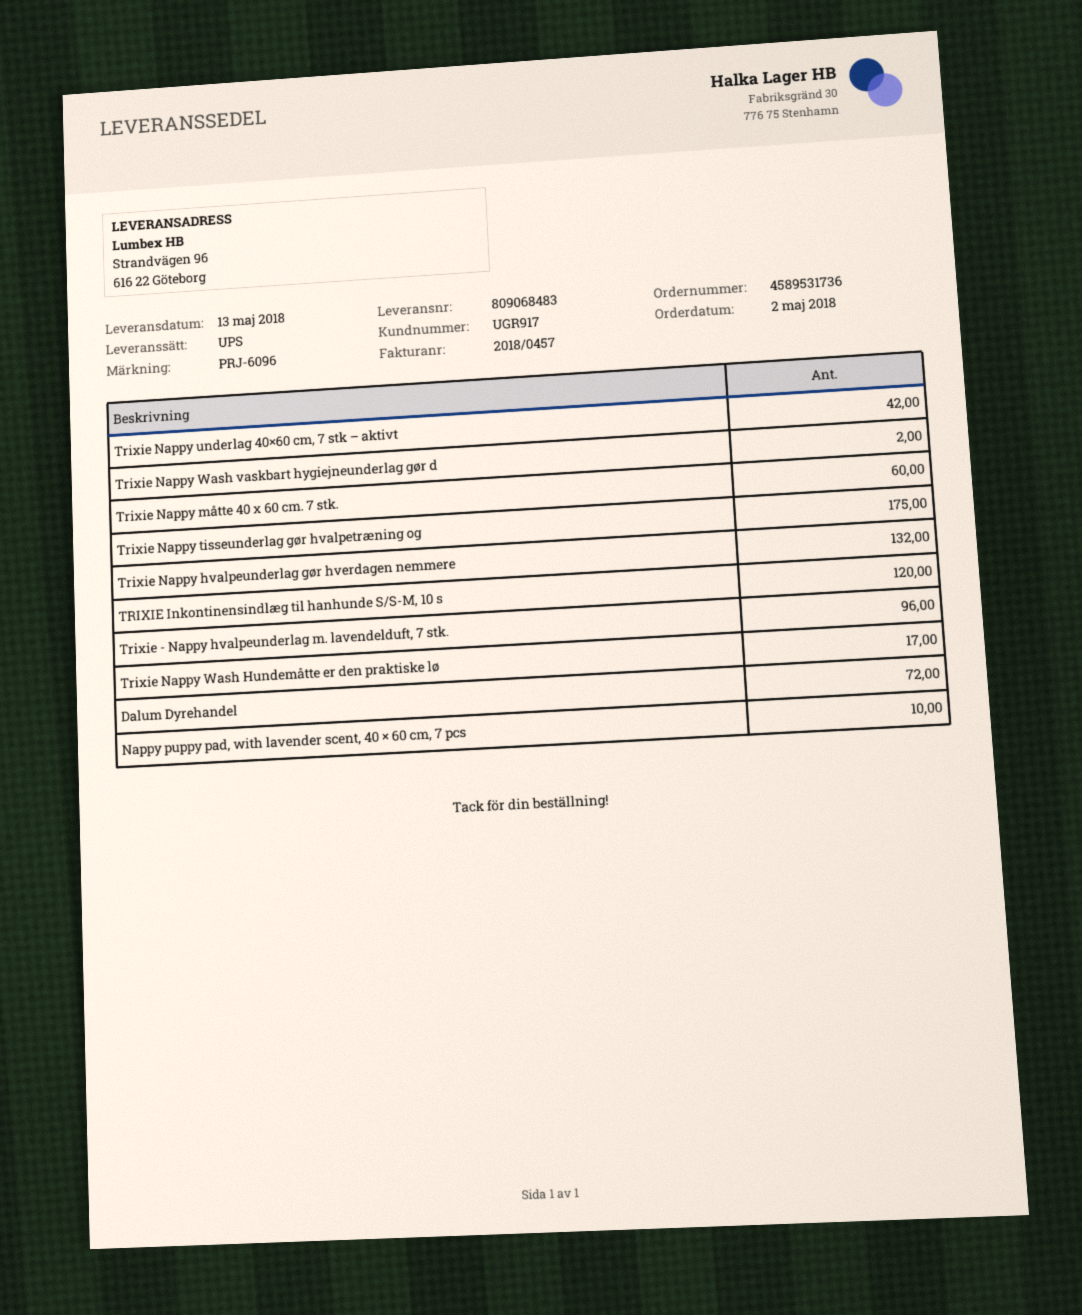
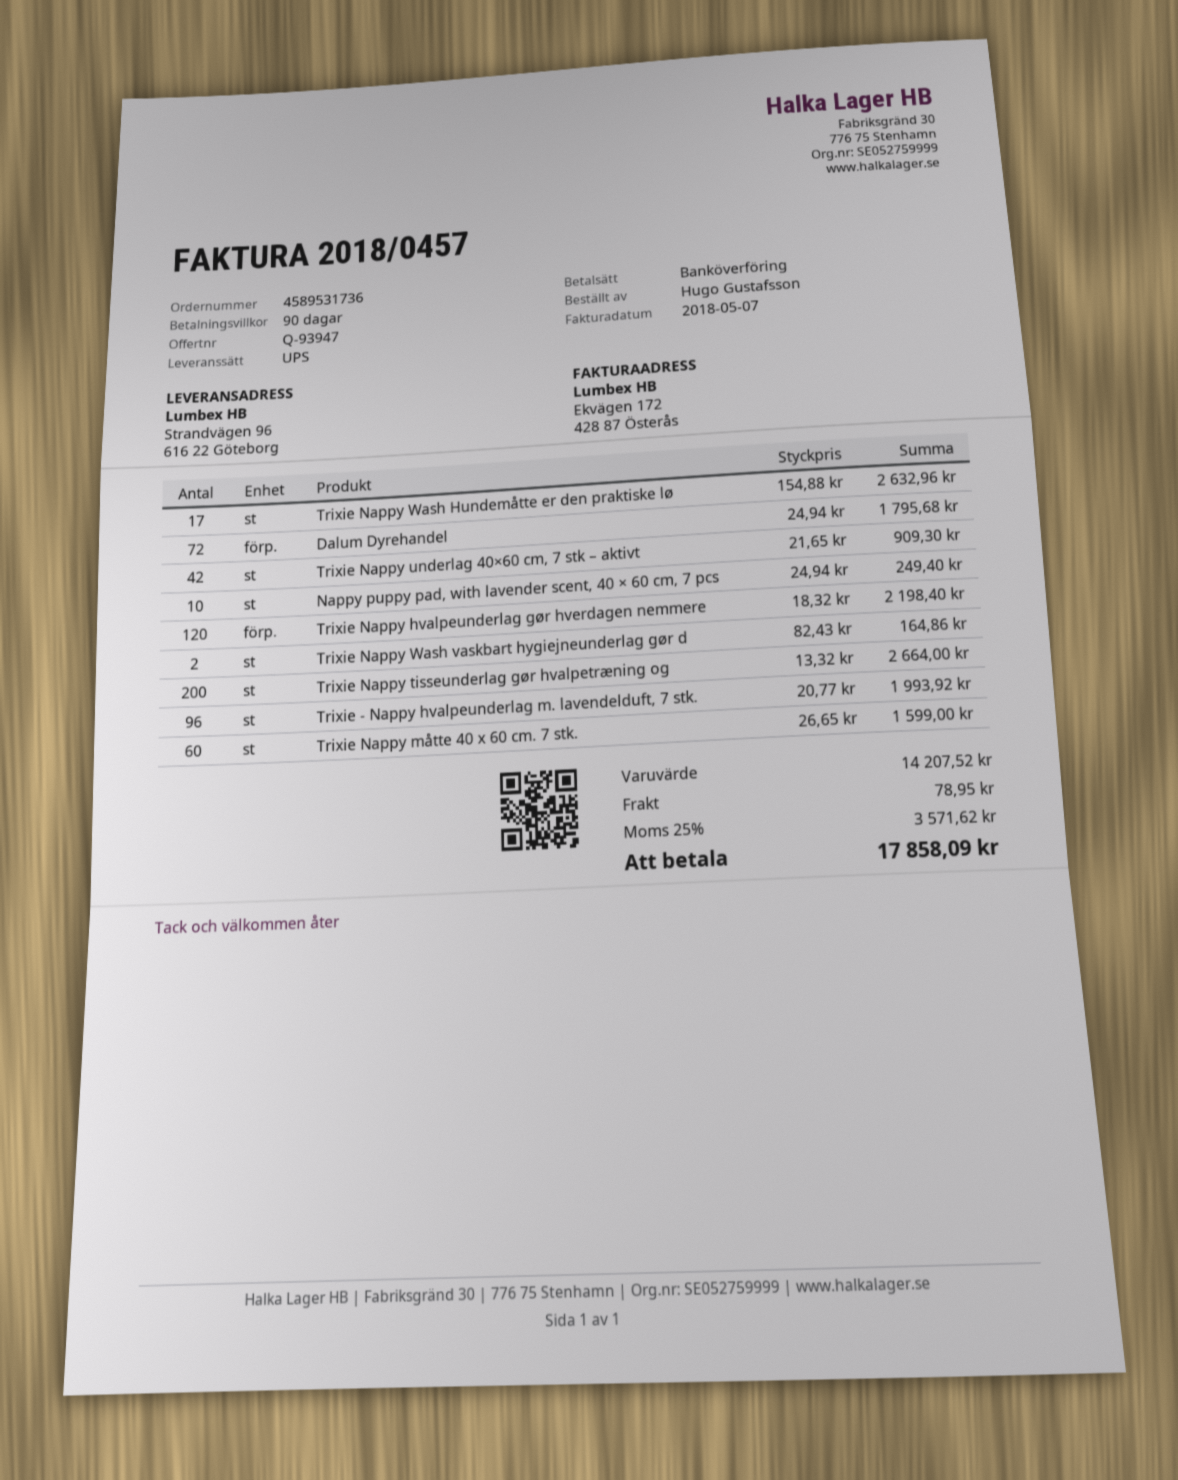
Trixie Nappy tisseunderlag gør hvalpetræning og: 175 -> 200
Trixie Nappy hvalpeunderlag gør hverdagen nemmere: 132 -> 120
TRIXIE Inkontinensindlæg til hanhunde S/S-M, 10 s: 120 -> none

